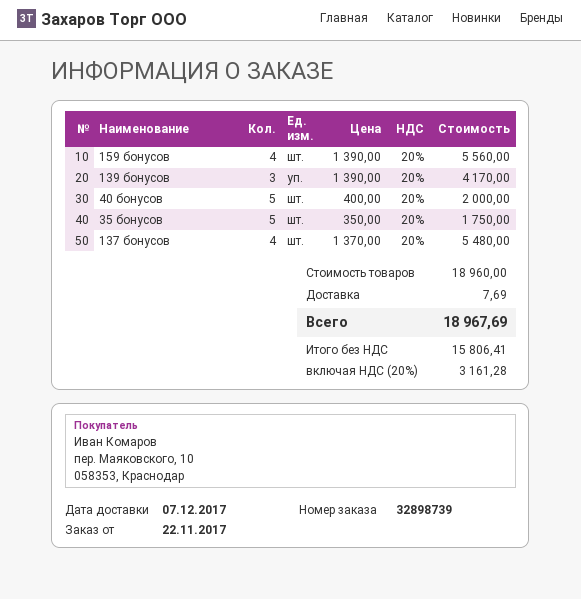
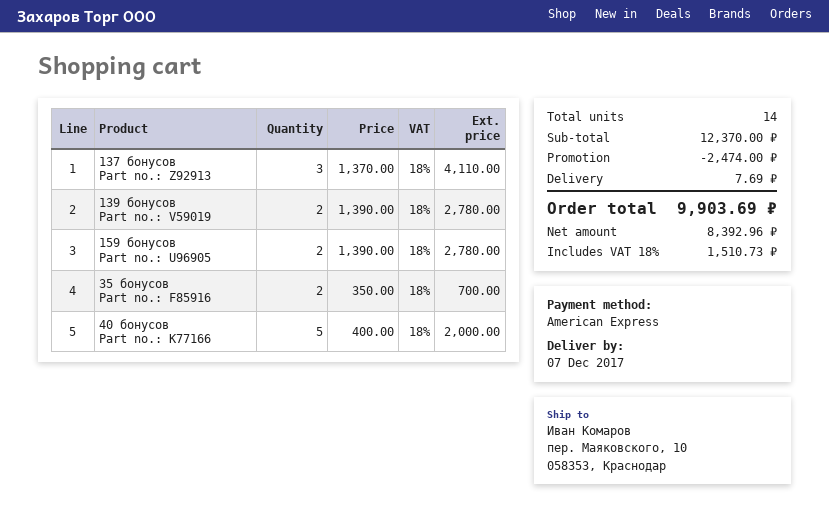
159 бонусов: 4 x 1390.00 = 5560.00 -> 2 x 1390.00 = 2780.00
139 бонусов: 3 x 1390.00 = 4170.00 -> 2 x 1390.00 = 2780.00
35 бонусов: 5 x 350.00 = 1750.00 -> 2 x 350.00 = 700.00
137 бонусов: 4 x 1370.00 = 5480.00 -> 3 x 1370.00 = 4110.00
subtotal: 18960.00 -> 12370.00
discount: none -> 2474.00
net: 15806.41 -> 8392.96
tax: 20% = 3161.28 -> 18% = 1510.73
total: 18967.69 -> 9903.69

